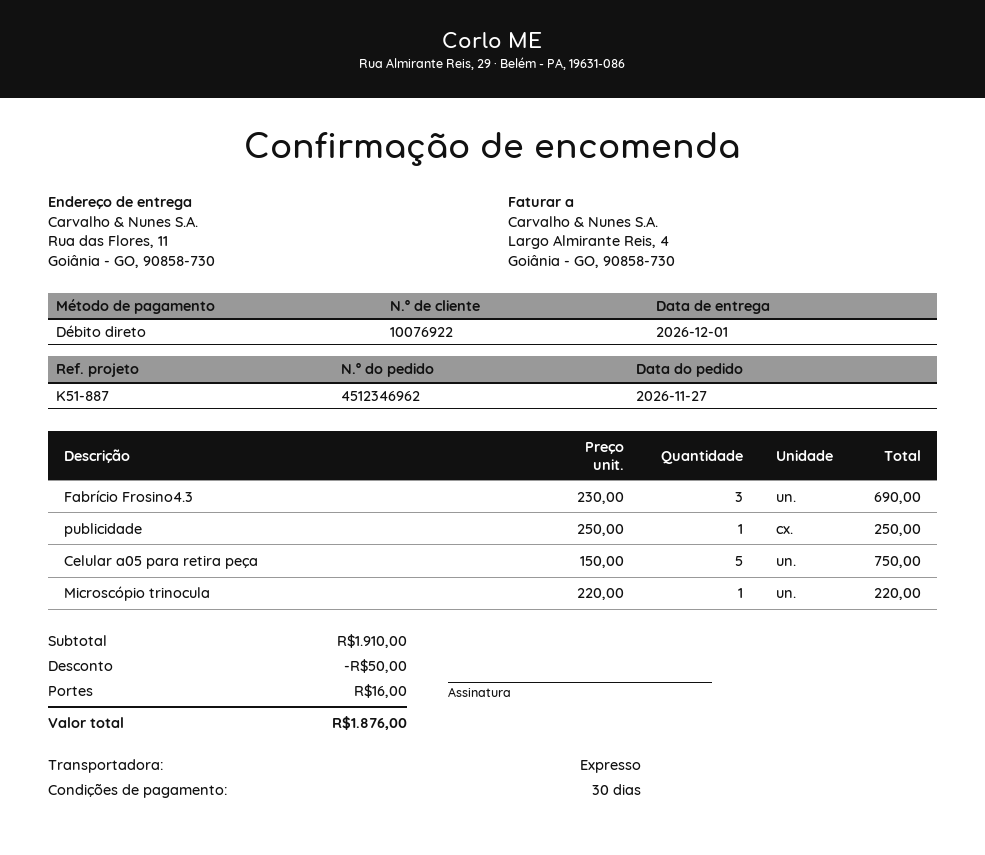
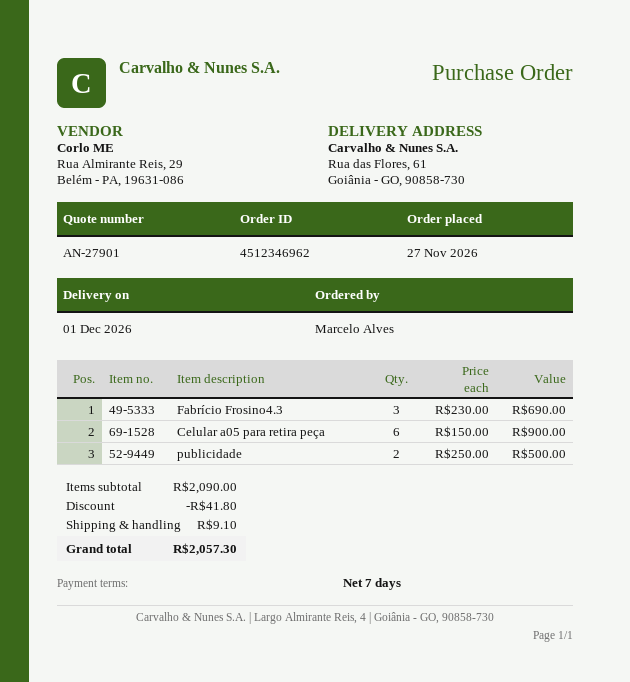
payment terms: 30 days -> 7 days
ship to: Rua das Flores, 11, Goiânia - GO, 90858-730 -> Rua das Flores, 61, Goiânia - GO, 90858-730
publicidade: 1 x 250.00 = 250.00 -> 2 x 250.00 = 500.00
Celular a05 para retira peça: 5 x 150.00 = 750.00 -> 6 x 150.00 = 900.00
Microscópio trinocula: 1 x 220.00 = 220.00 -> none
subtotal: 1910.00 -> 2090.00
discount: 50.00 -> 41.80
shipping: 16.00 -> 9.10
total: 1876.00 -> 2057.30

